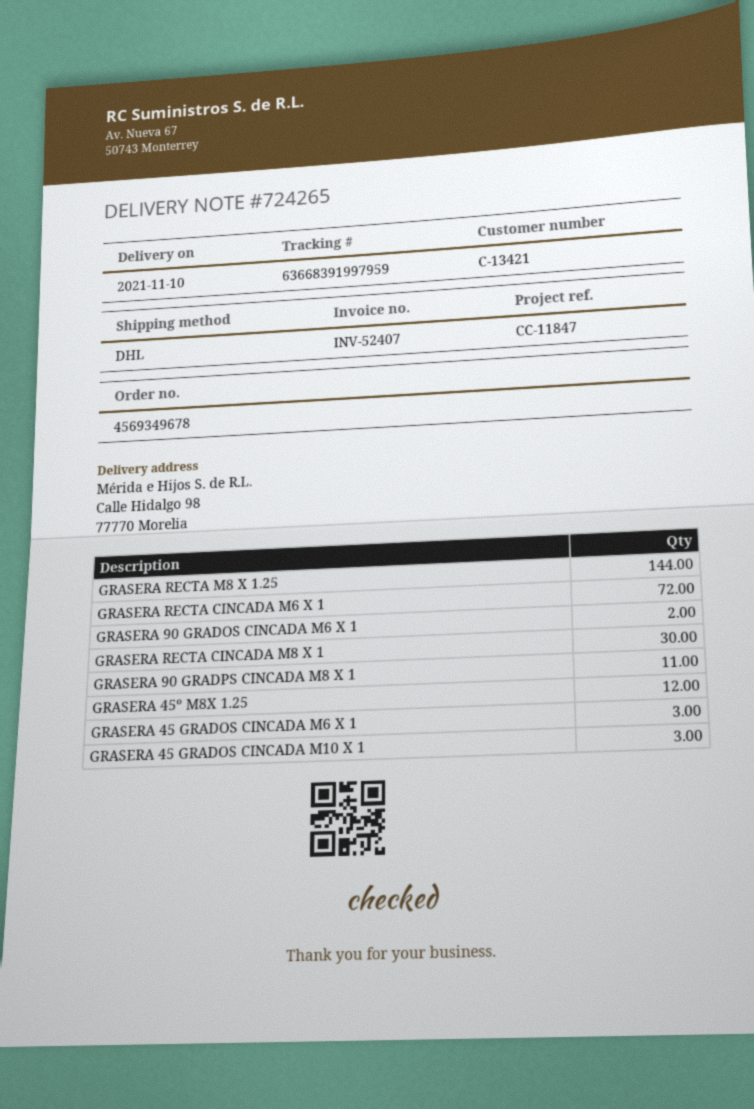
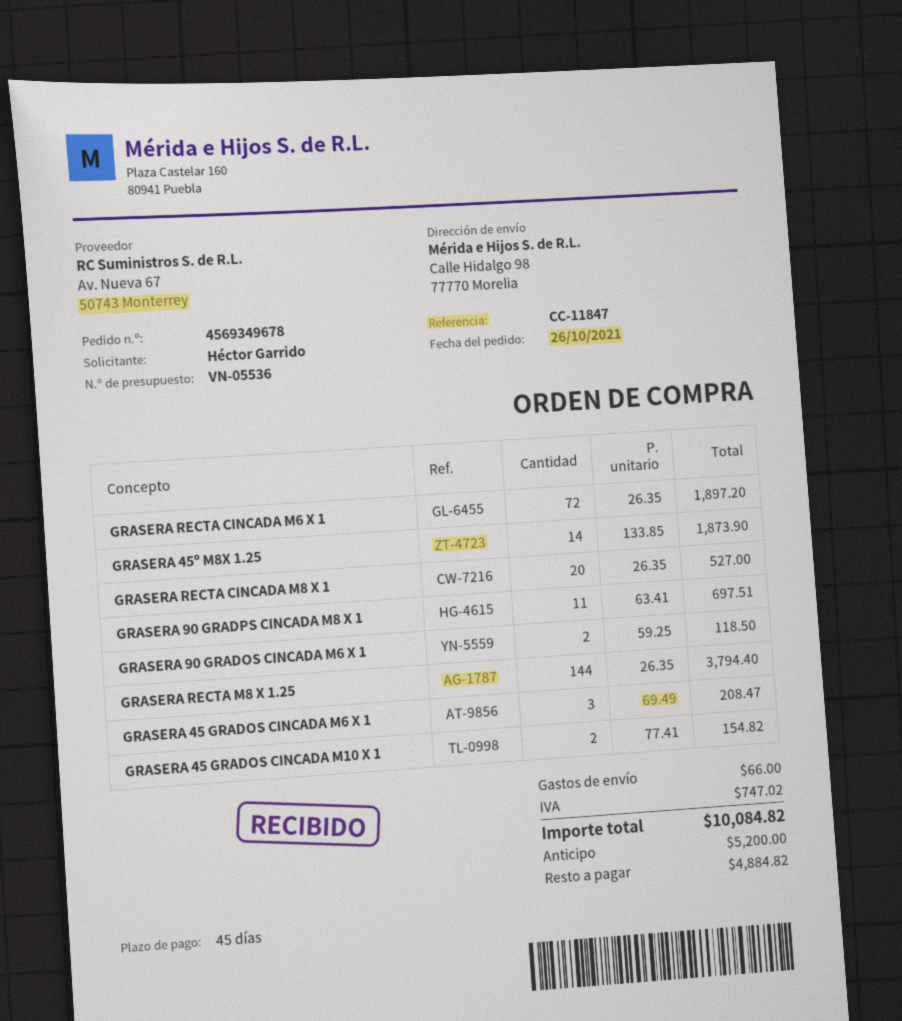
GRASERA RECTA CINCADA M8 X 1: 30 -> 20
GRASERA 45º M8X 1.25: 12 -> 14
GRASERA 45 GRADOS CINCADA M10 X 1: 3 -> 2

